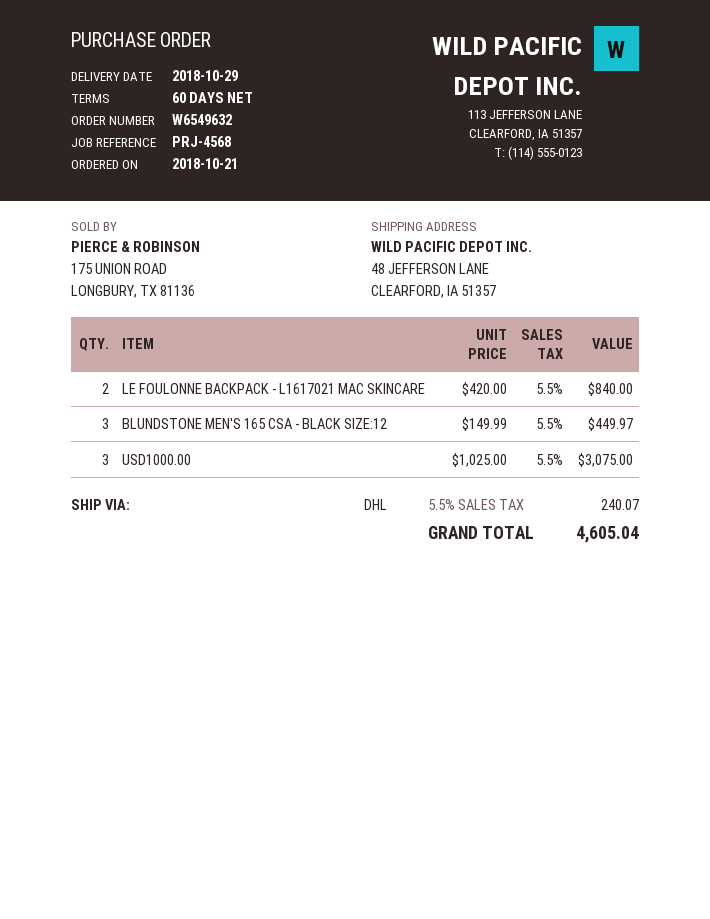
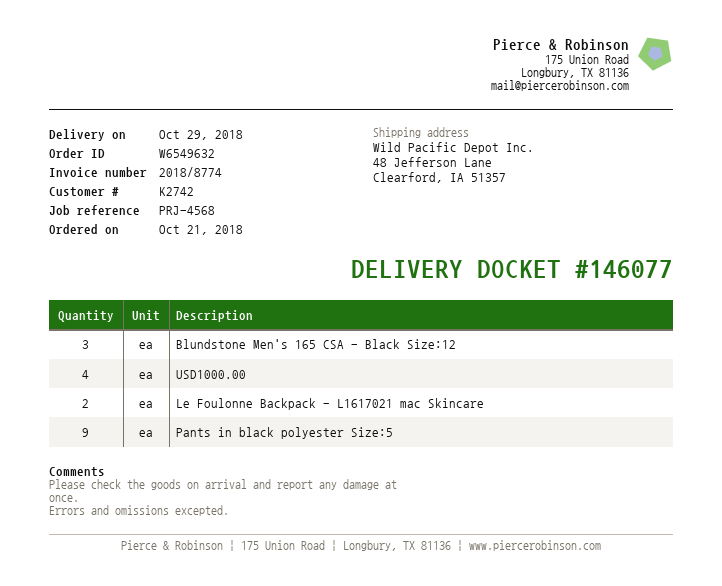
USD1000.00: 3 -> 4
Pants in black polyester Size:5: none -> 9

